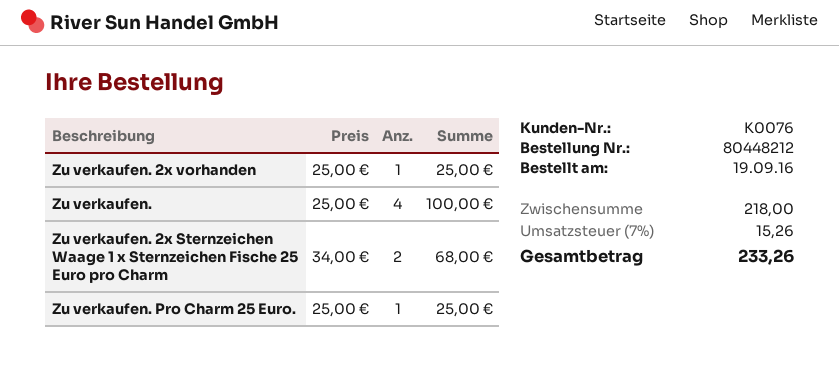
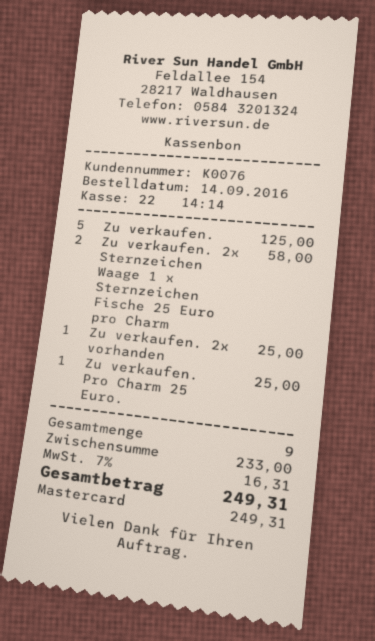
order date: 2016-09-19 -> 2016-09-14
Zu verkaufen.: 4 for 100.00 -> 5 for 125.00
Zu verkaufen. 2x Sternzeichen Waage 1 x Sternzeichen Fische 25 Euro pro Charm: 2 for 68.00 -> 2 for 58.00
subtotal: 218.00 -> 233.00
tax: 7% = 15.26 -> 7% = 16.31
total: 233.26 -> 249.31

